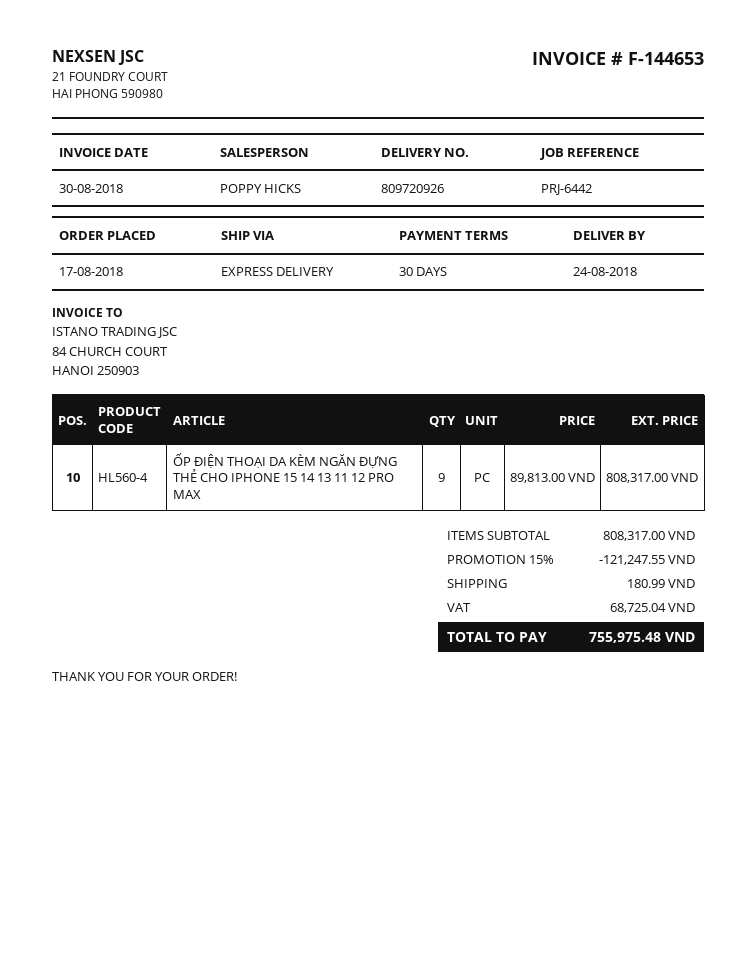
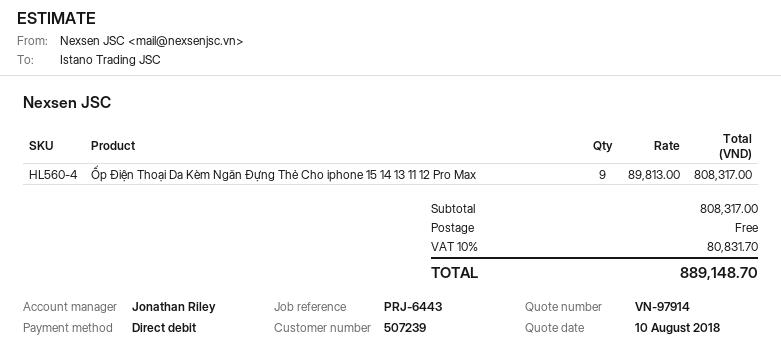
reference: PRJ-6442 -> PRJ-6443
sales rep: POPPY HICKS -> Jonathan Riley
discount: 15% = 121247.55 -> none
shipping: 180.99 -> 0.00
tax: 68725.04 -> 80831.70
total: 755975.48 -> 889148.70

